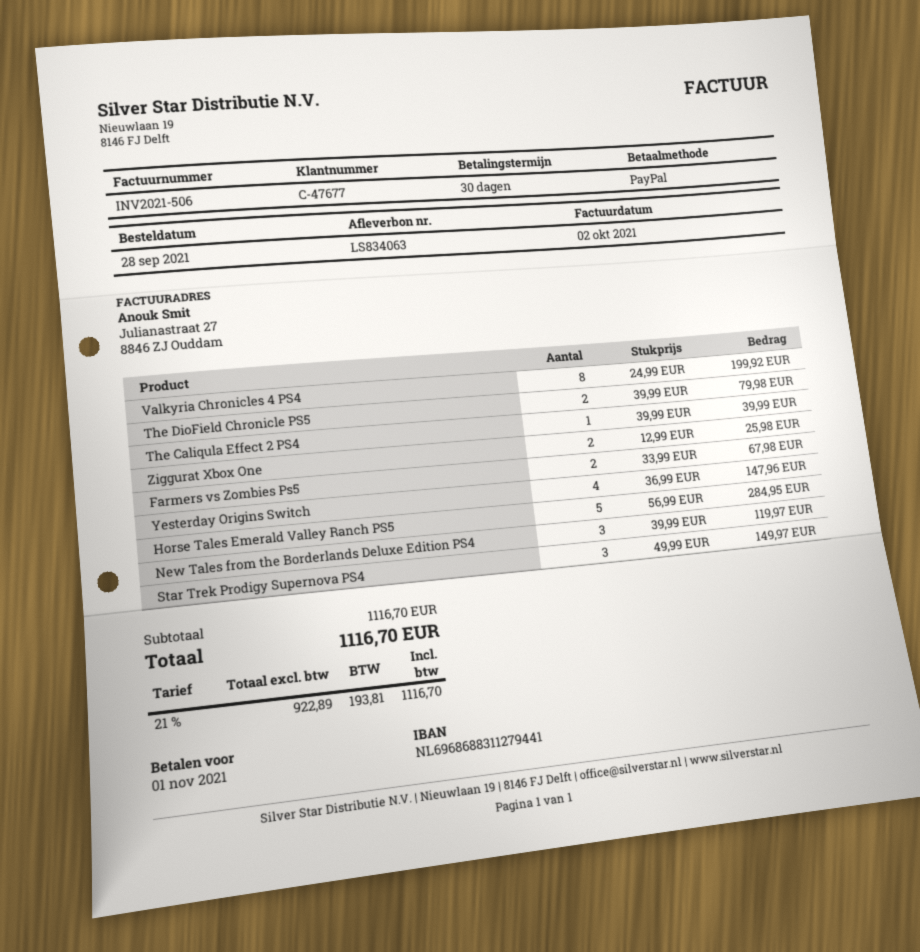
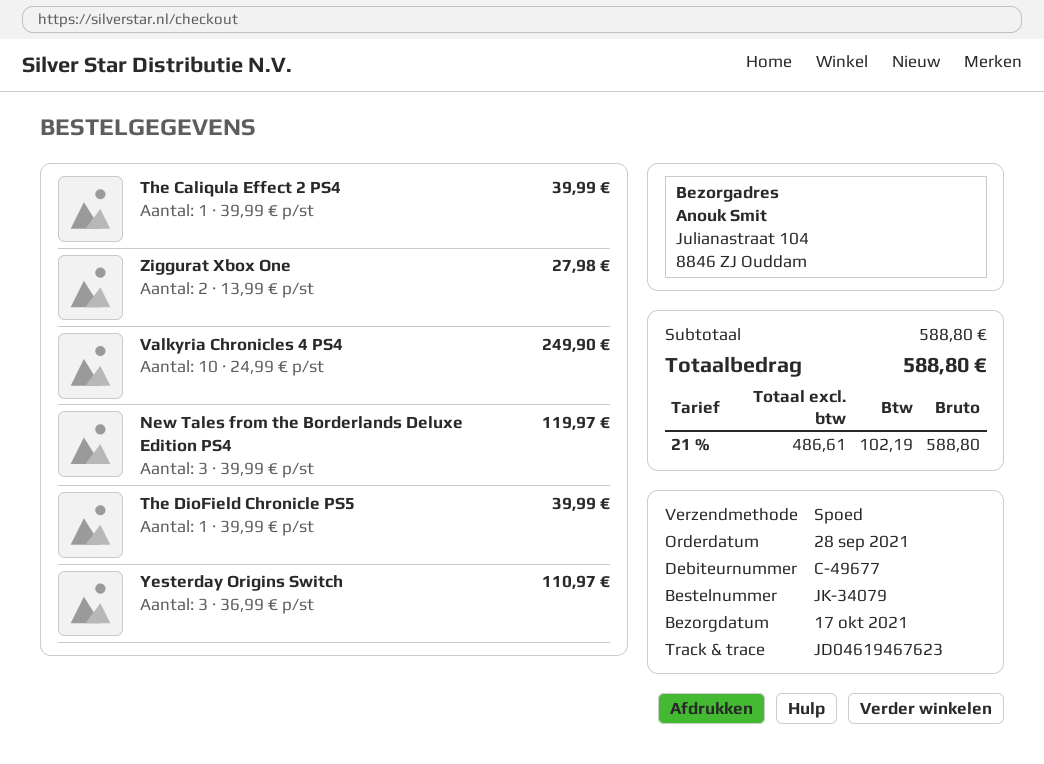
customer number: C-47677 -> C-49677
Valkyria Chronicles 4 PS4: 8 x 24.99 = 199.92 -> 10 x 24.99 = 249.90
The DioField Chronicle PS5: 2 x 39.99 = 79.98 -> 1 x 39.99 = 39.99
Ziggurat Xbox One: 2 x 12.99 = 25.98 -> 2 x 13.99 = 27.98
Farmers vs Zombies Ps5: 2 x 33.99 = 67.98 -> none
Yesterday Origins Switch: 4 x 36.99 = 147.96 -> 3 x 36.99 = 110.97
Horse Tales Emerald Valley Ranch PS5: 5 x 56.99 = 284.95 -> none
Star Trek Prodigy Supernova PS4: 3 x 49.99 = 149.97 -> none
subtotal: 1116.70 -> 588.80
net: 922.89 -> 486.61
tax: 21% = 193.81 -> 21% = 102.19
total: 1116.70 -> 588.80

